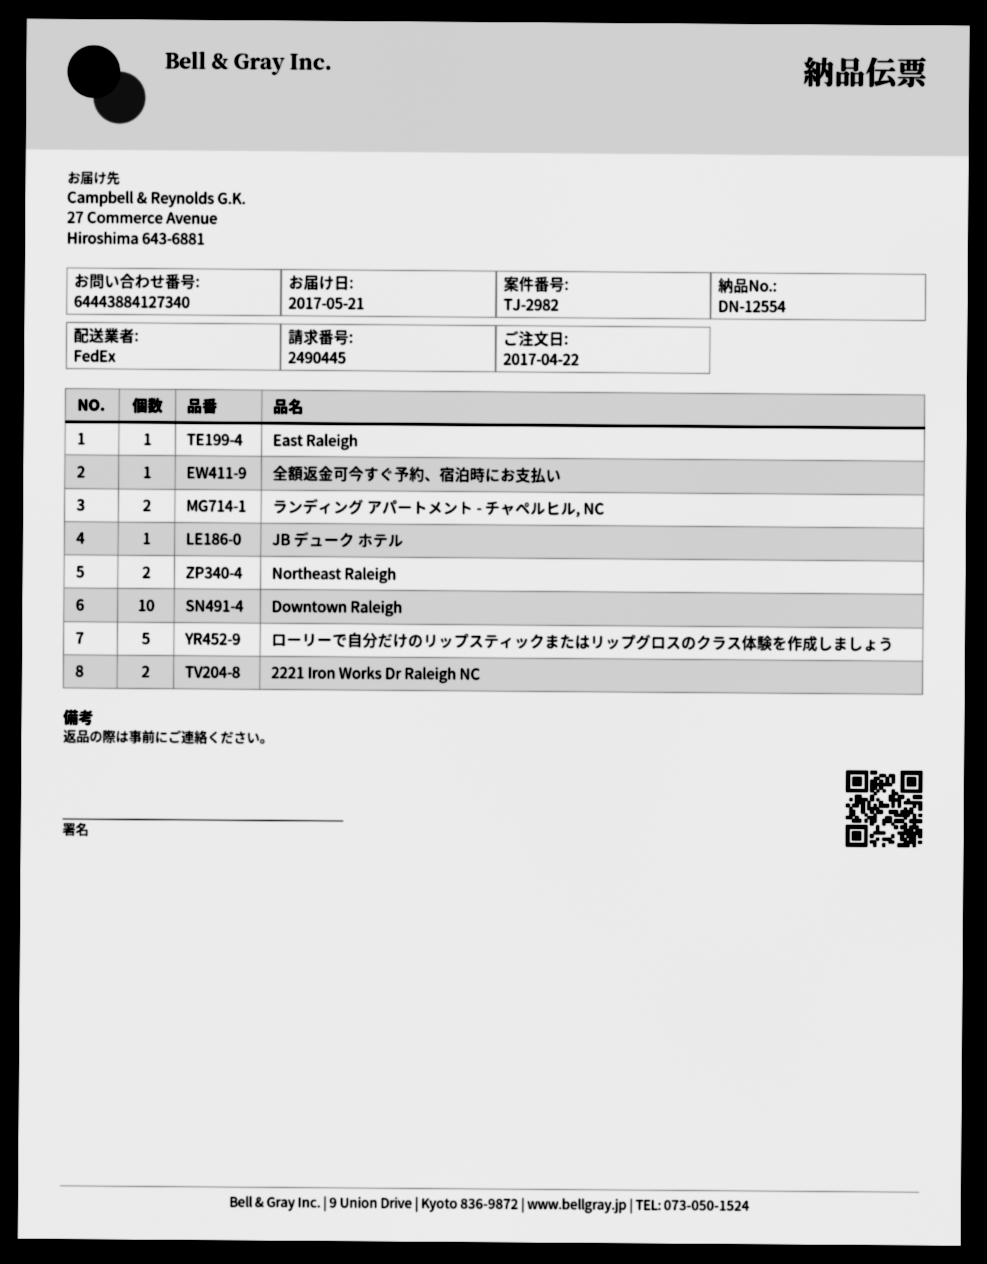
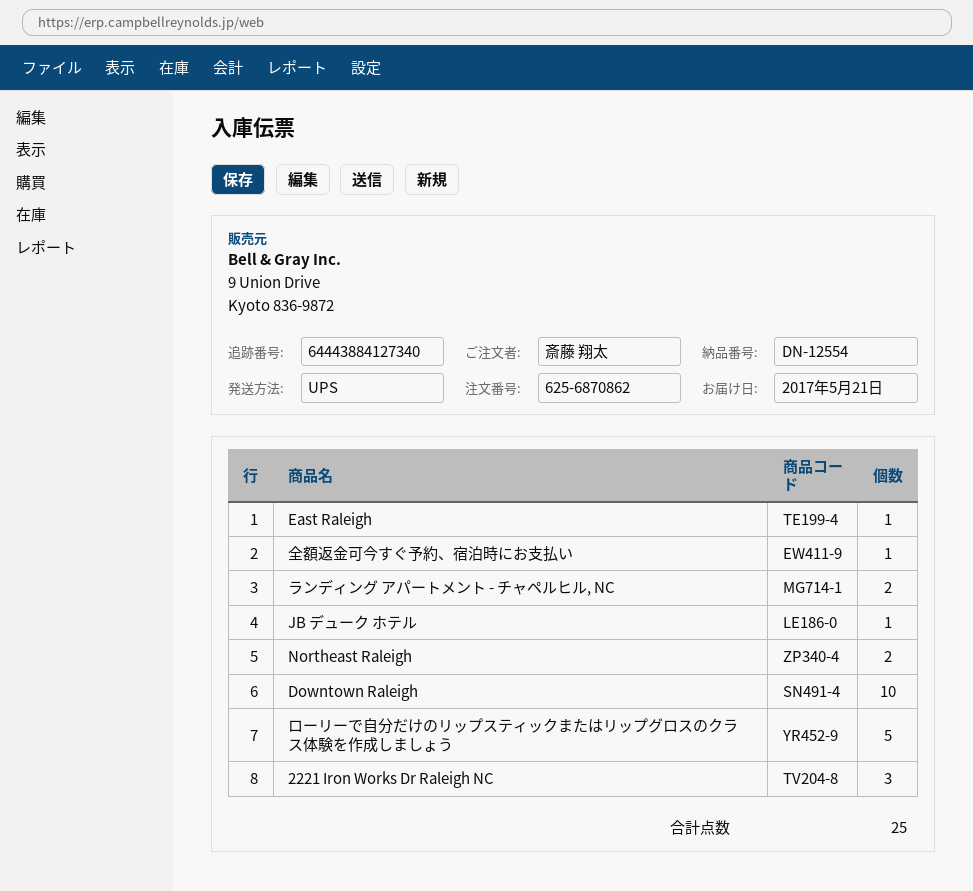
shipping method: FedEx -> UPS
2221 Iron Works Dr Raleigh NC: 2 -> 3

